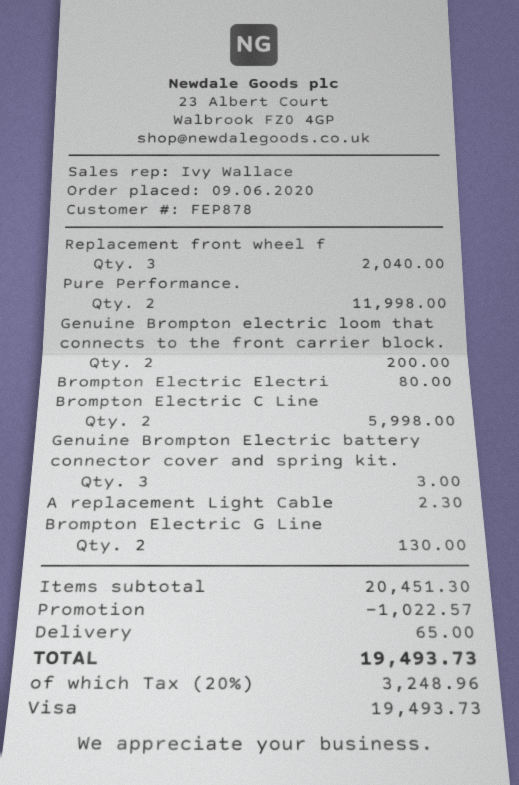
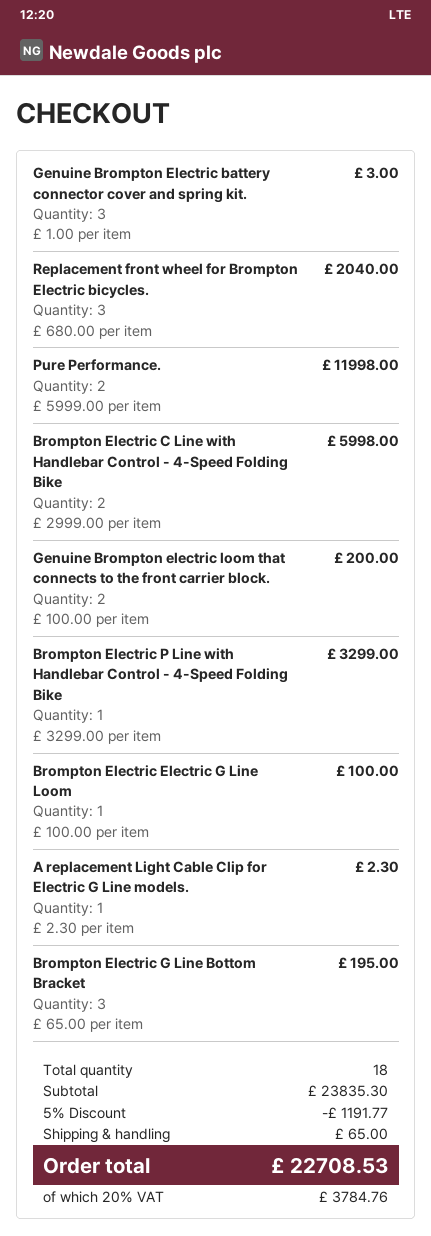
Brompton Electric Electri: 1 for 80.00 -> 1 for 100.00
Brompton Electric G Line: 2 for 130.00 -> 3 for 195.00
Brompton Electric P Line with Handlebar Control - 4-Speed Folding Bike: none -> 1 for 3299.00
subtotal: 20451.30 -> 23835.30
discount: 1022.57 -> 1191.77
tax: 20% = 3248.96 -> 20% = 3784.76
total: 19493.73 -> 22708.53

